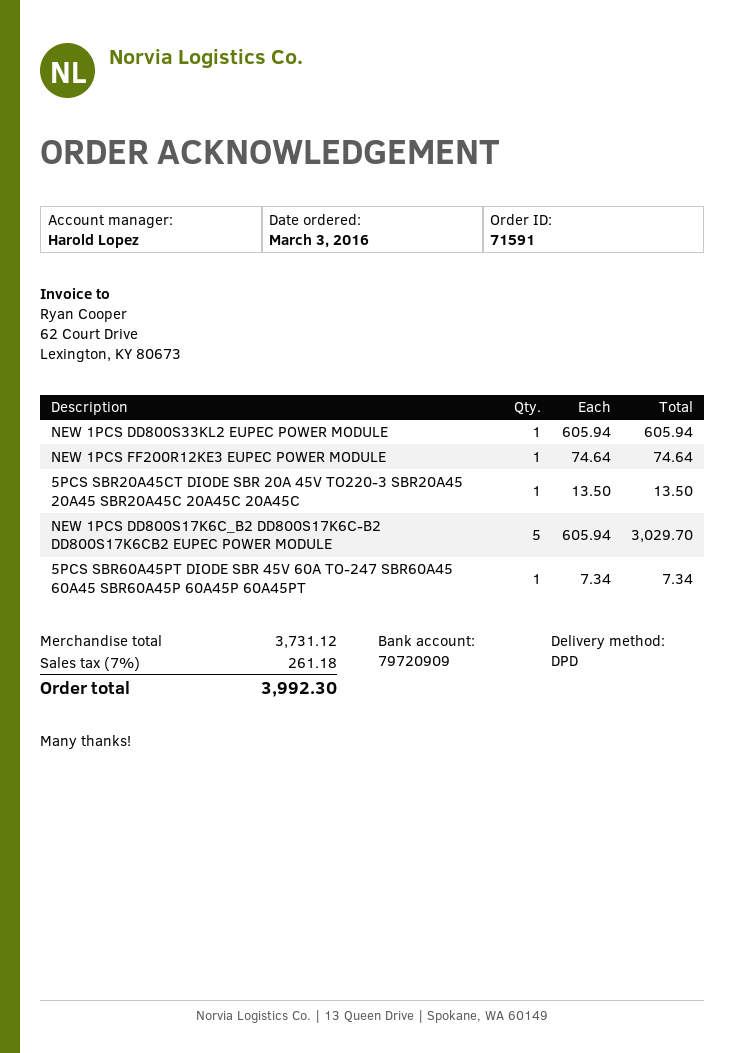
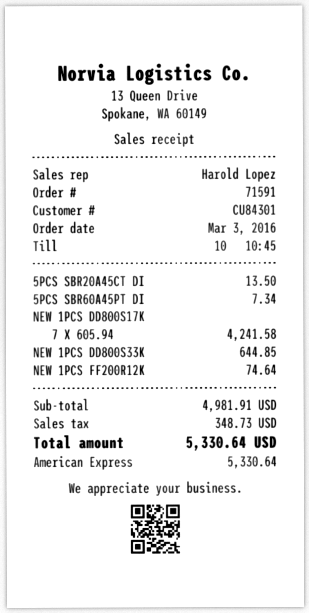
NEW 1PCS DD800S33KL2 EUPEC POWER MODULE: 1 x 605.94 = 605.94 -> 1 x 644.85 = 644.85
NEW 1PCS DD800S17K6C_B2 DD800S17K6C-B2 DD800S17K6CB2 EUPEC POWER MODULE: 5 x 605.94 = 3029.70 -> 7 x 605.94 = 4241.58
subtotal: 3731.12 -> 4981.91
tax: 261.18 -> 348.73
total: 3992.30 -> 5330.64

